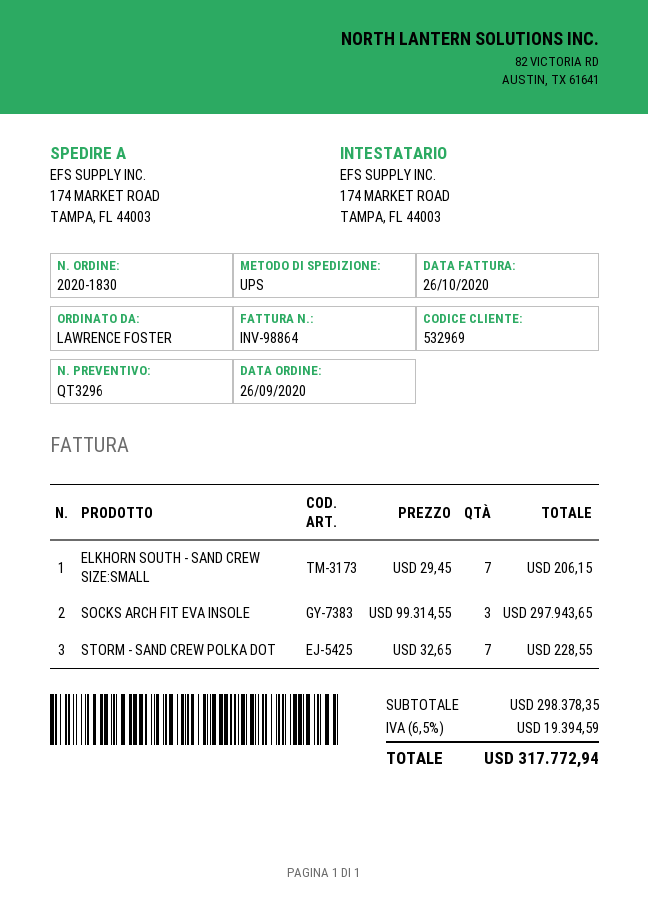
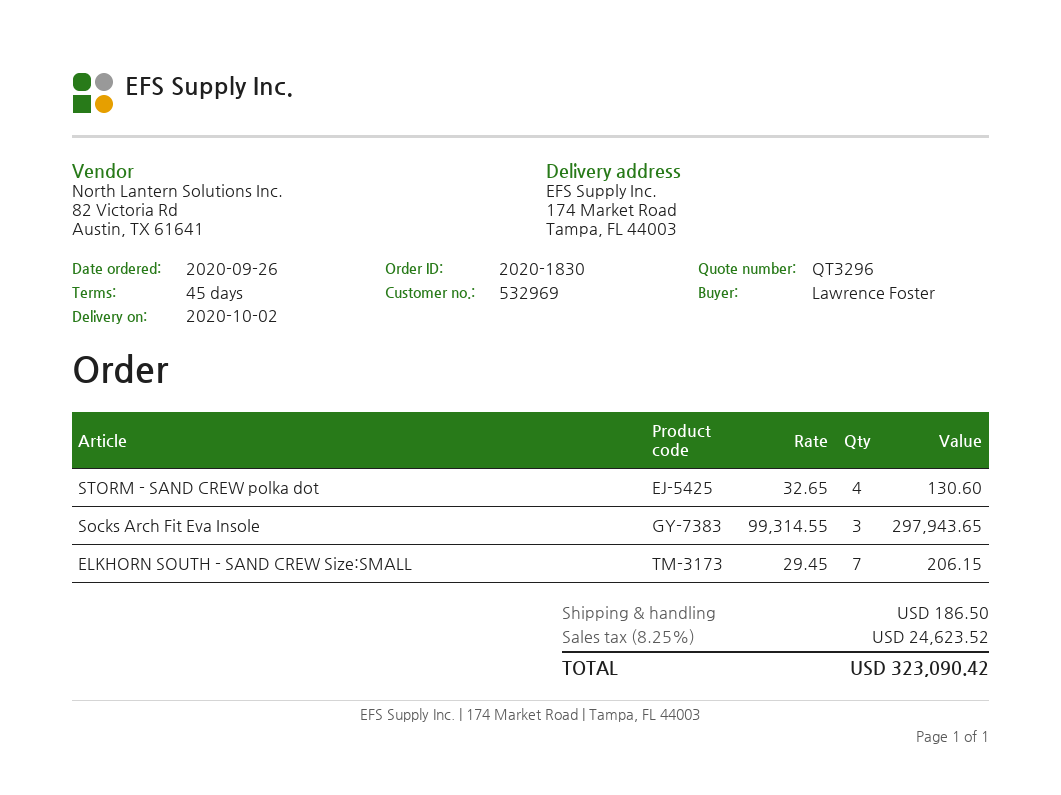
STORM - SAND CREW POLKA DOT: 7 x 32.65 = 228.55 -> 4 x 32.65 = 130.60
shipping: none -> 186.50
tax: 6.5% = 19394.59 -> 8.25% = 24623.52
total: 317772.94 -> 323090.42

